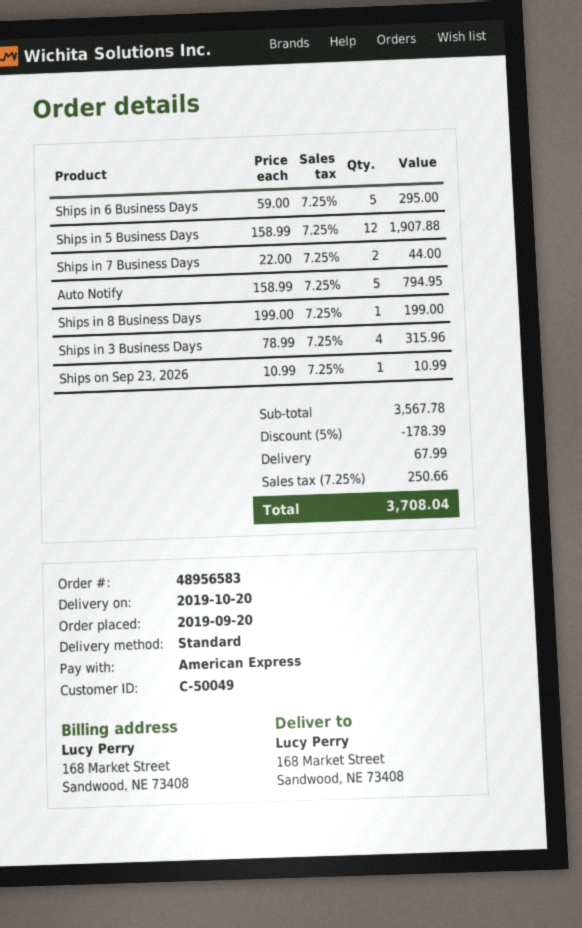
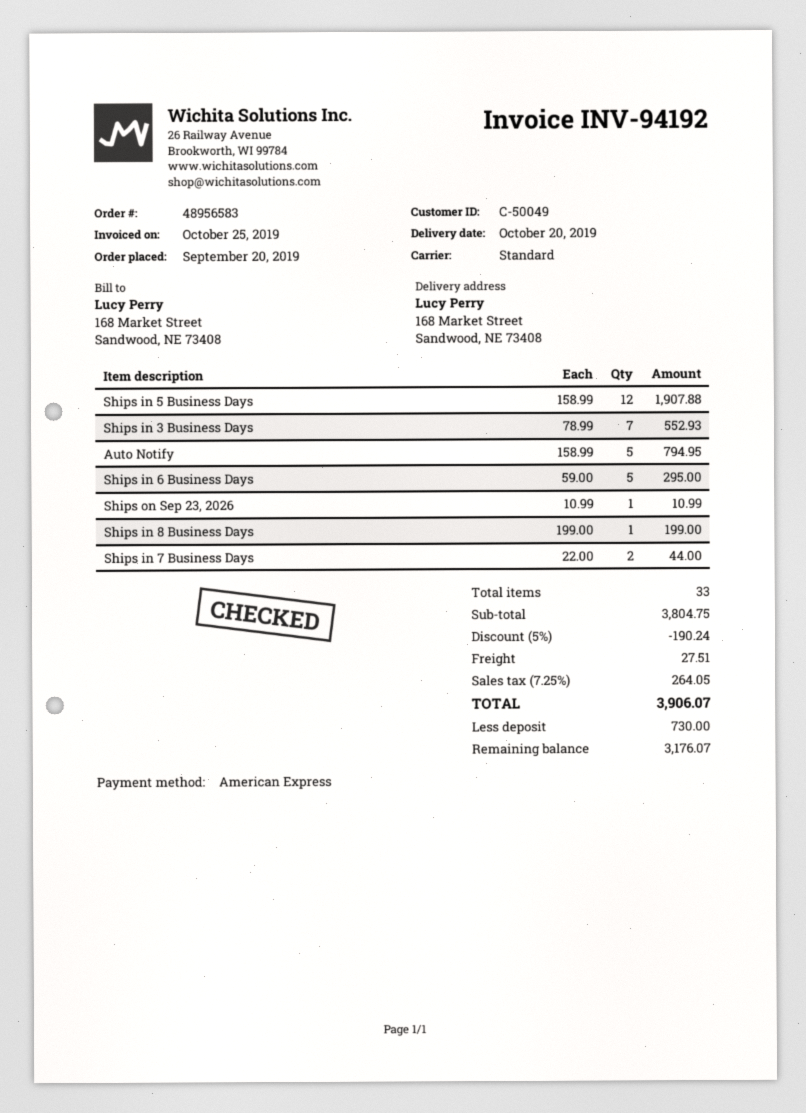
Ships in 3 Business Days: 4 x 78.99 = 315.96 -> 7 x 78.99 = 552.93
subtotal: 3567.78 -> 3804.75
discount: 5% = 178.39 -> 5% = 190.24
shipping: 67.99 -> 27.51
tax: 7.25% = 250.66 -> 7.25% = 264.05
total: 3708.04 -> 3906.07

